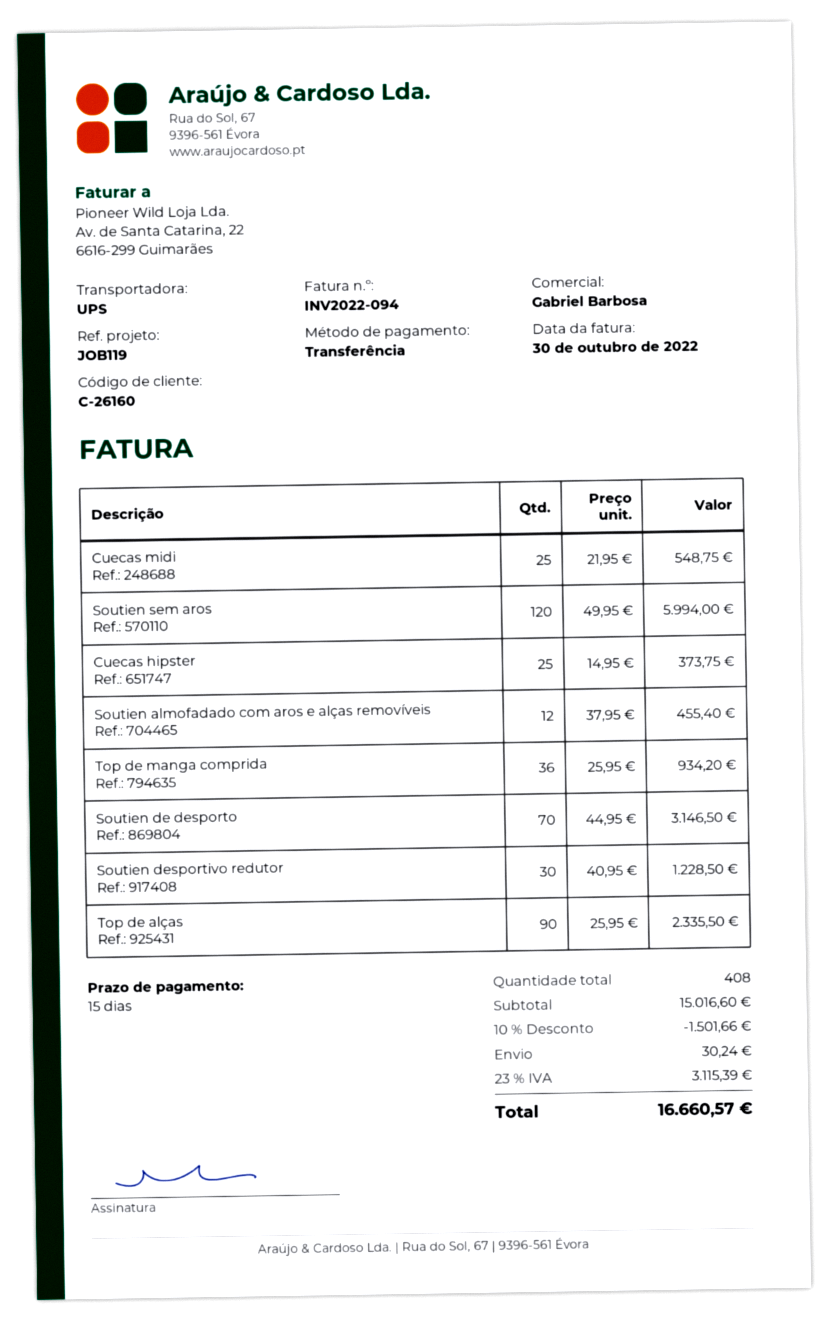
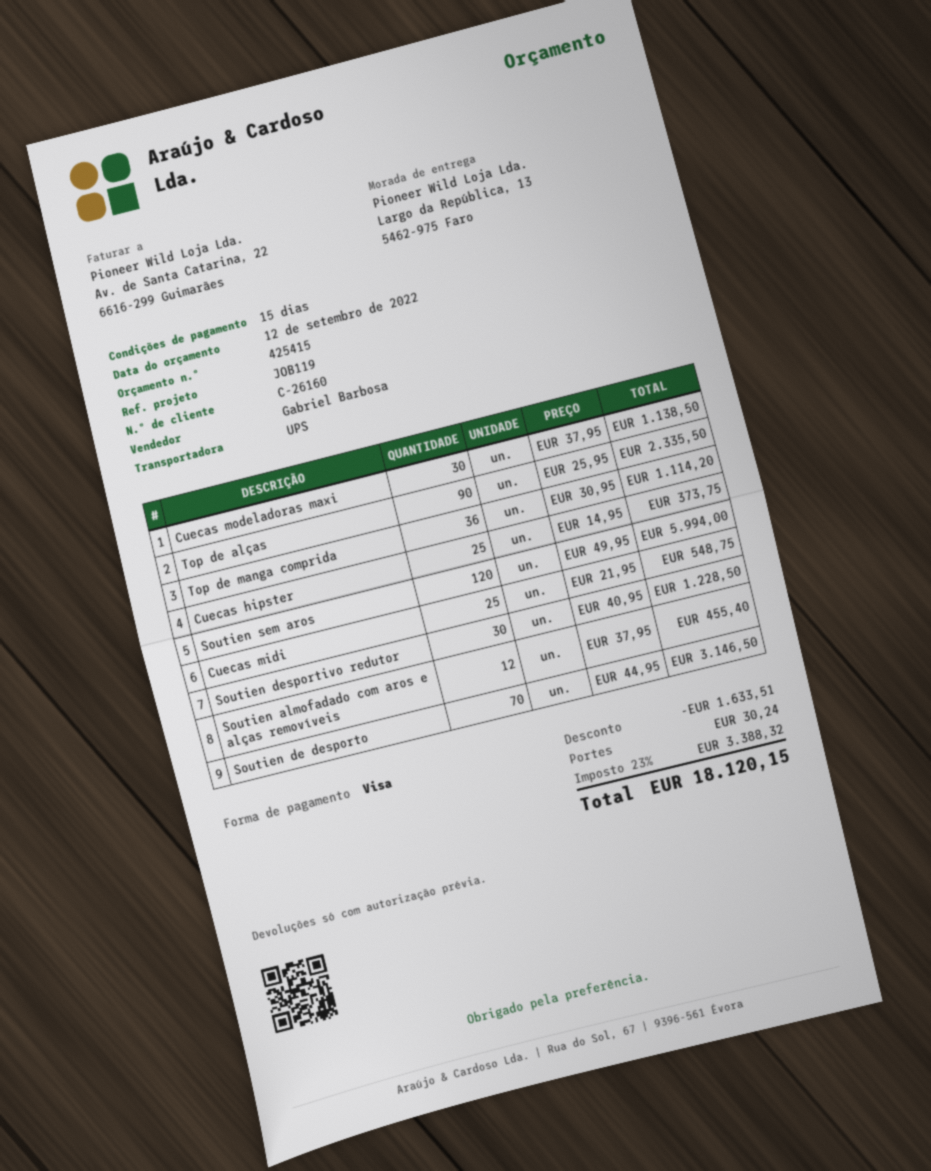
payment method: bank transfer -> Visa
Top de manga comprida: 36 x 25.95 = 934.20 -> 36 x 30.95 = 1114.20
Cuecas modeladoras maxi: none -> 30 x 37.95 = 1138.50
discount: 1501.66 -> 1633.51
tax: 23% = 3115.39 -> 23% = 3388.32
total: 16660.57 -> 18120.15

